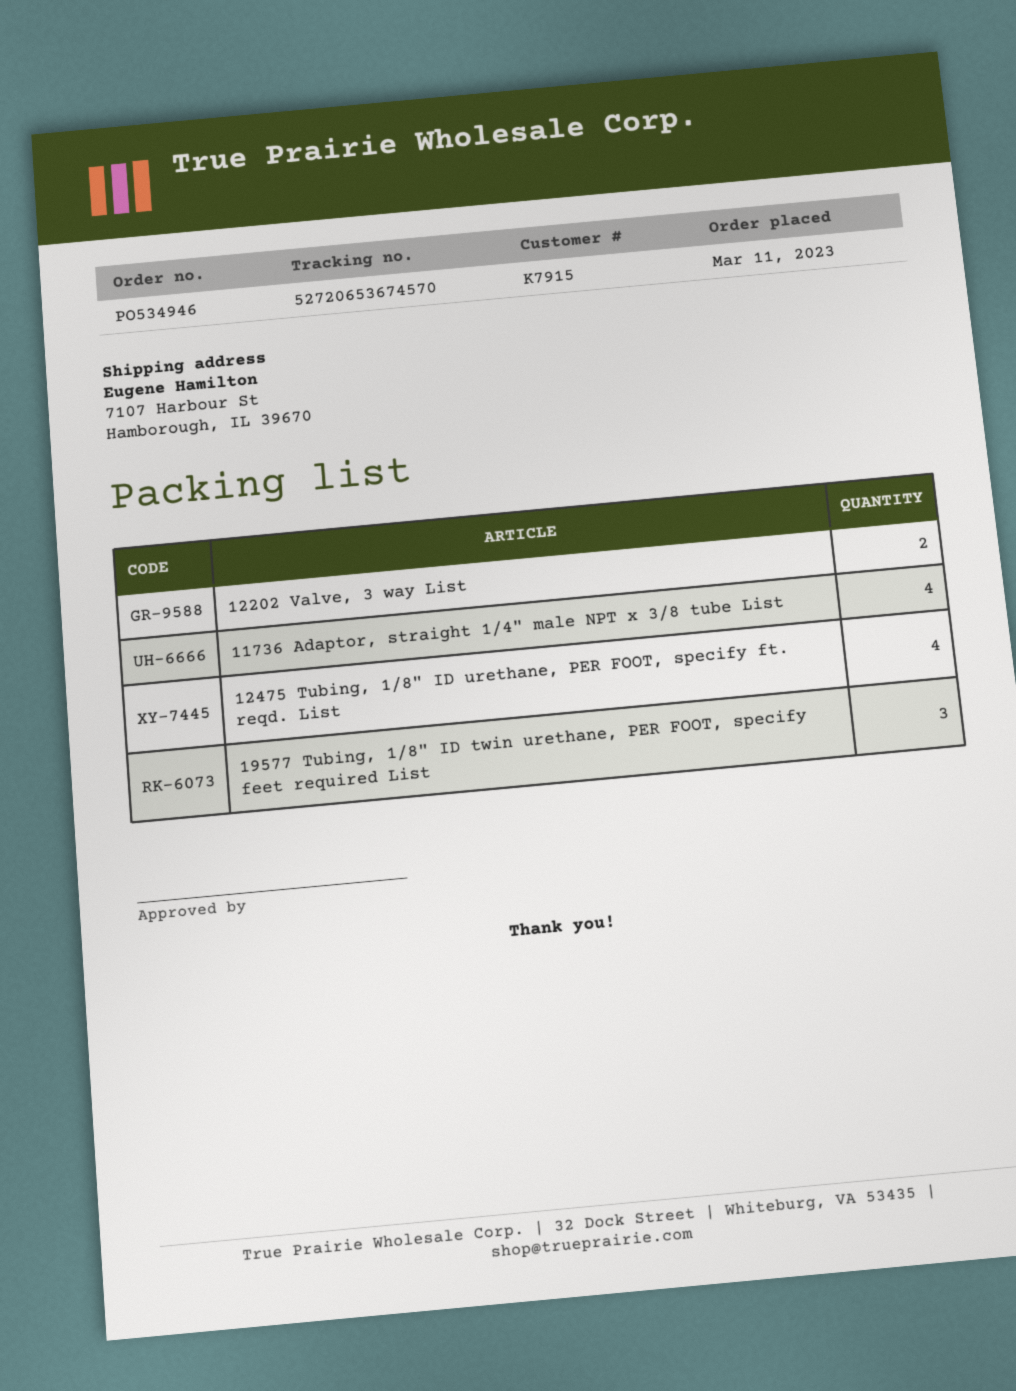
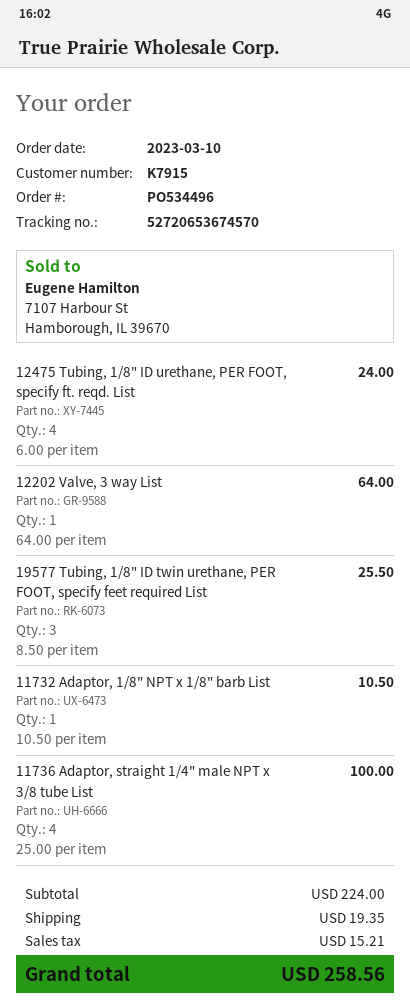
order number: PO534946 -> PO534496
order date: 2023-03-11 -> 2023-03-10
12202 Valve, 3 way List: 2 -> 1
11732 Adaptor, 1/8" NPT x 1/8" barb List: none -> 1

